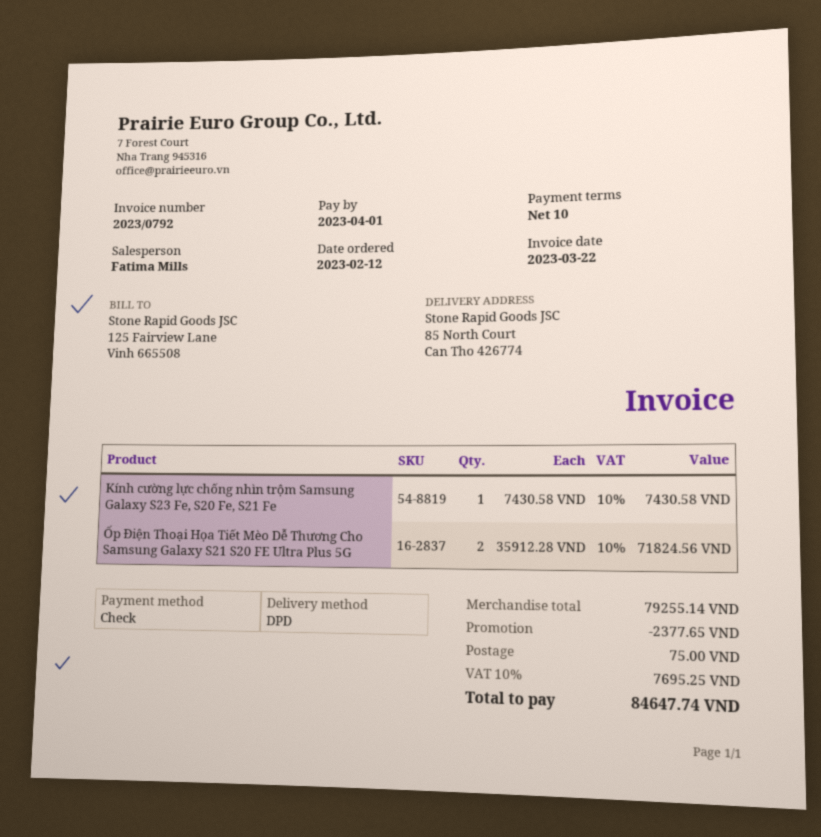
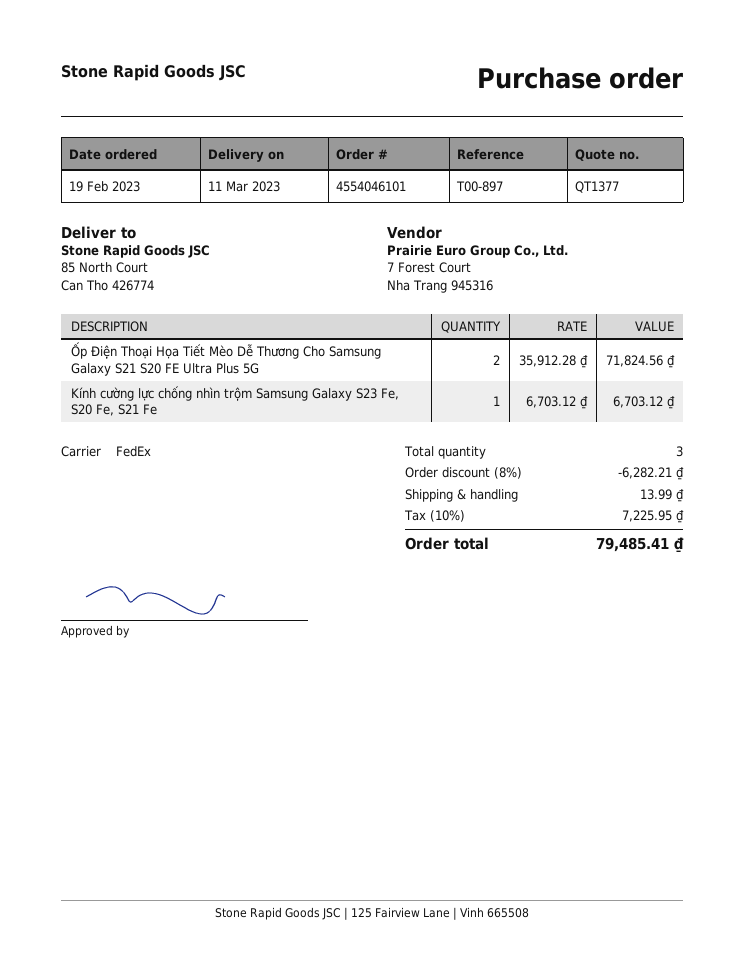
order date: 2023-02-12 -> 2023-02-19
shipping method: DPD -> FedEx
Kính cường lực chống nhìn trộm Samsung Galaxy S23 Fe, S20 Fe, S21 Fe: 1 x 7430.58 = 7430.58 -> 1 x 6703.12 = 6703.12
discount: 2377.65 -> 6282.21
shipping: 75.00 -> 13.99
tax: 10% = 7695.25 -> 10% = 7225.95
total: 84647.74 -> 79485.41

